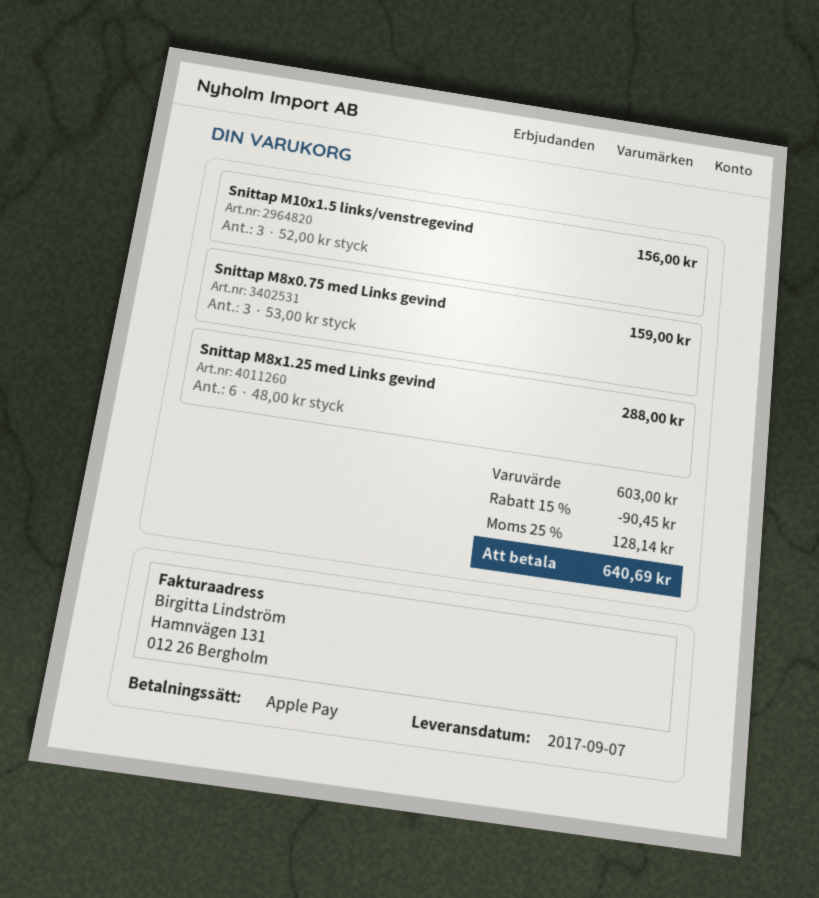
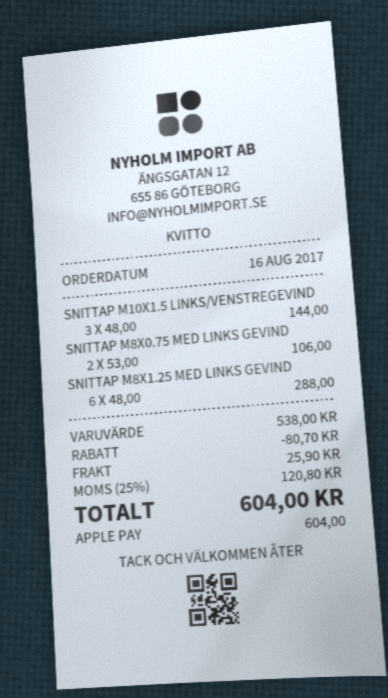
Snittap M10x1.5 links/venstregevind: 3 x 52.00 = 156.00 -> 3 x 48.00 = 144.00
Snittap M8x0.75 med Links gevind: 3 x 53.00 = 159.00 -> 2 x 53.00 = 106.00
subtotal: 603.00 -> 538.00
discount: 90.45 -> 80.70
shipping: none -> 25.90
tax: 25% = 128.14 -> 25% = 120.80
total: 640.69 -> 604.00

